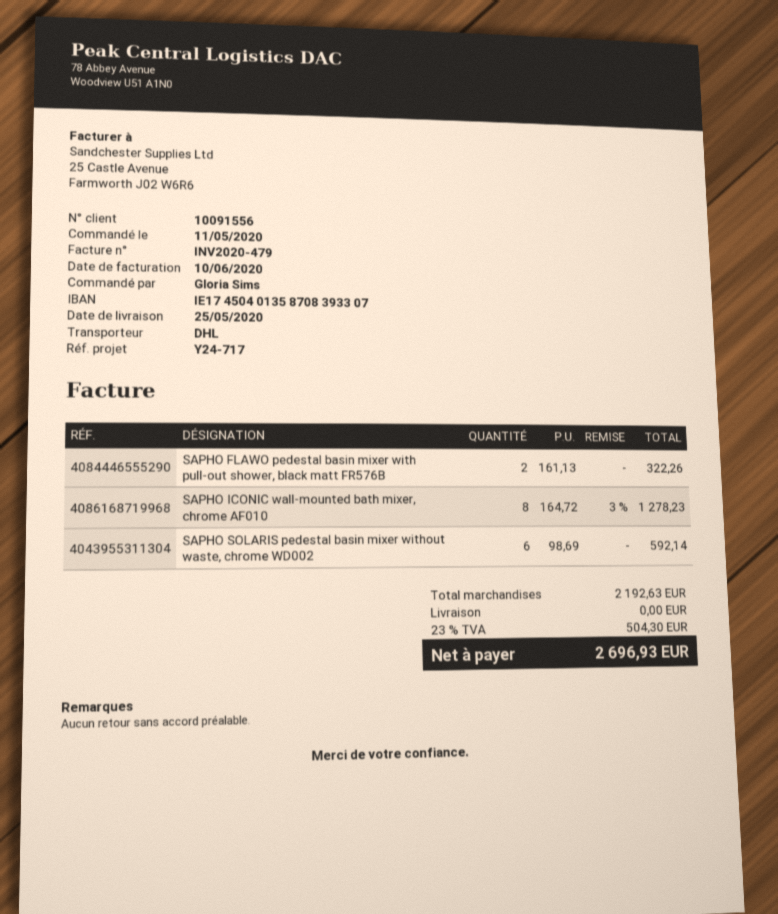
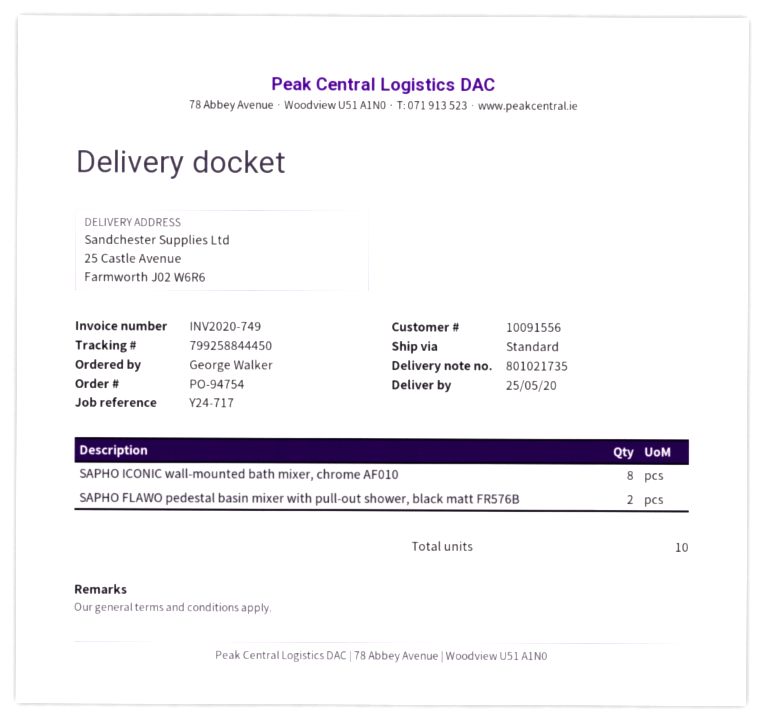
invoice number: INV2020-479 -> INV2020-749
ordered by: Gloria Sims -> George Walker
shipping method: DHL -> standard
SAPHO SOLARIS pedestal basin mixer without waste, chrome WD002: 6 -> none

